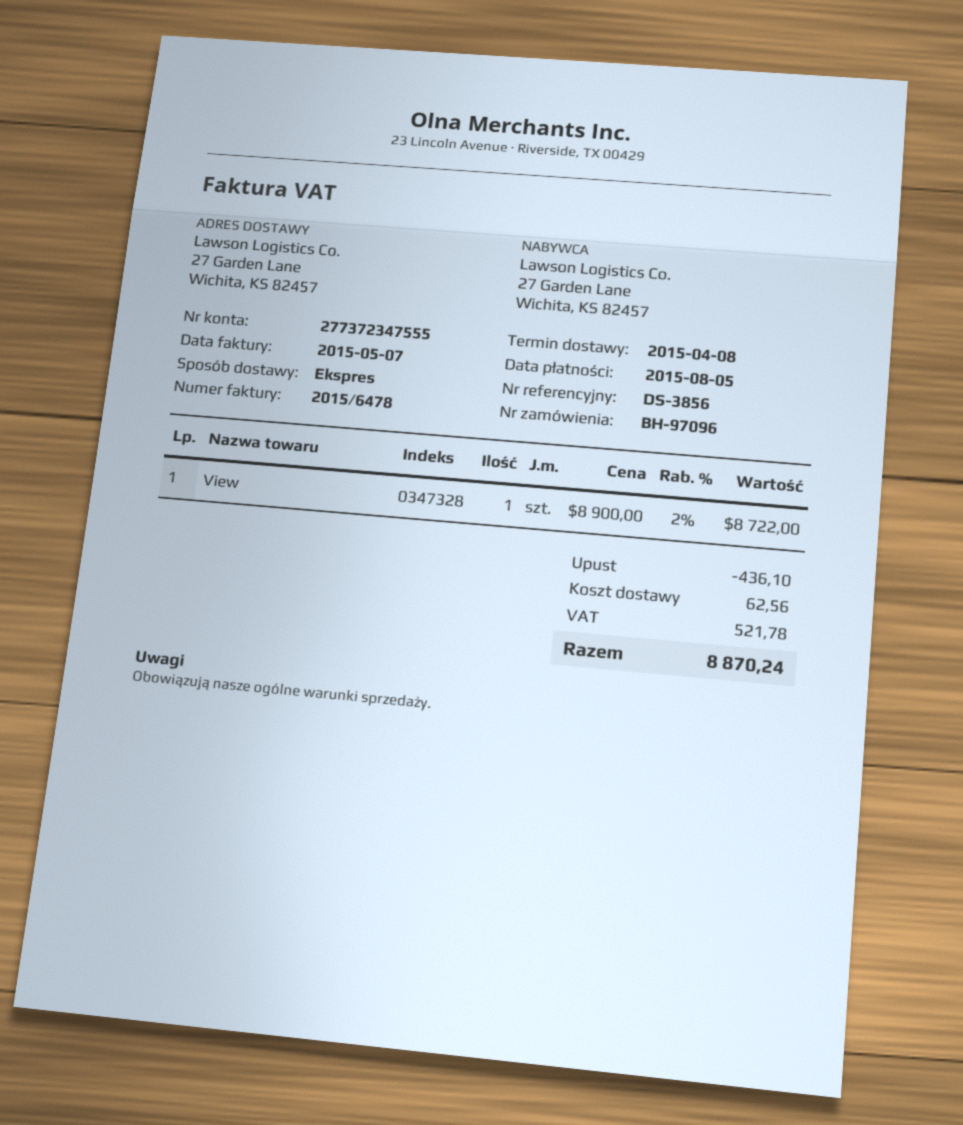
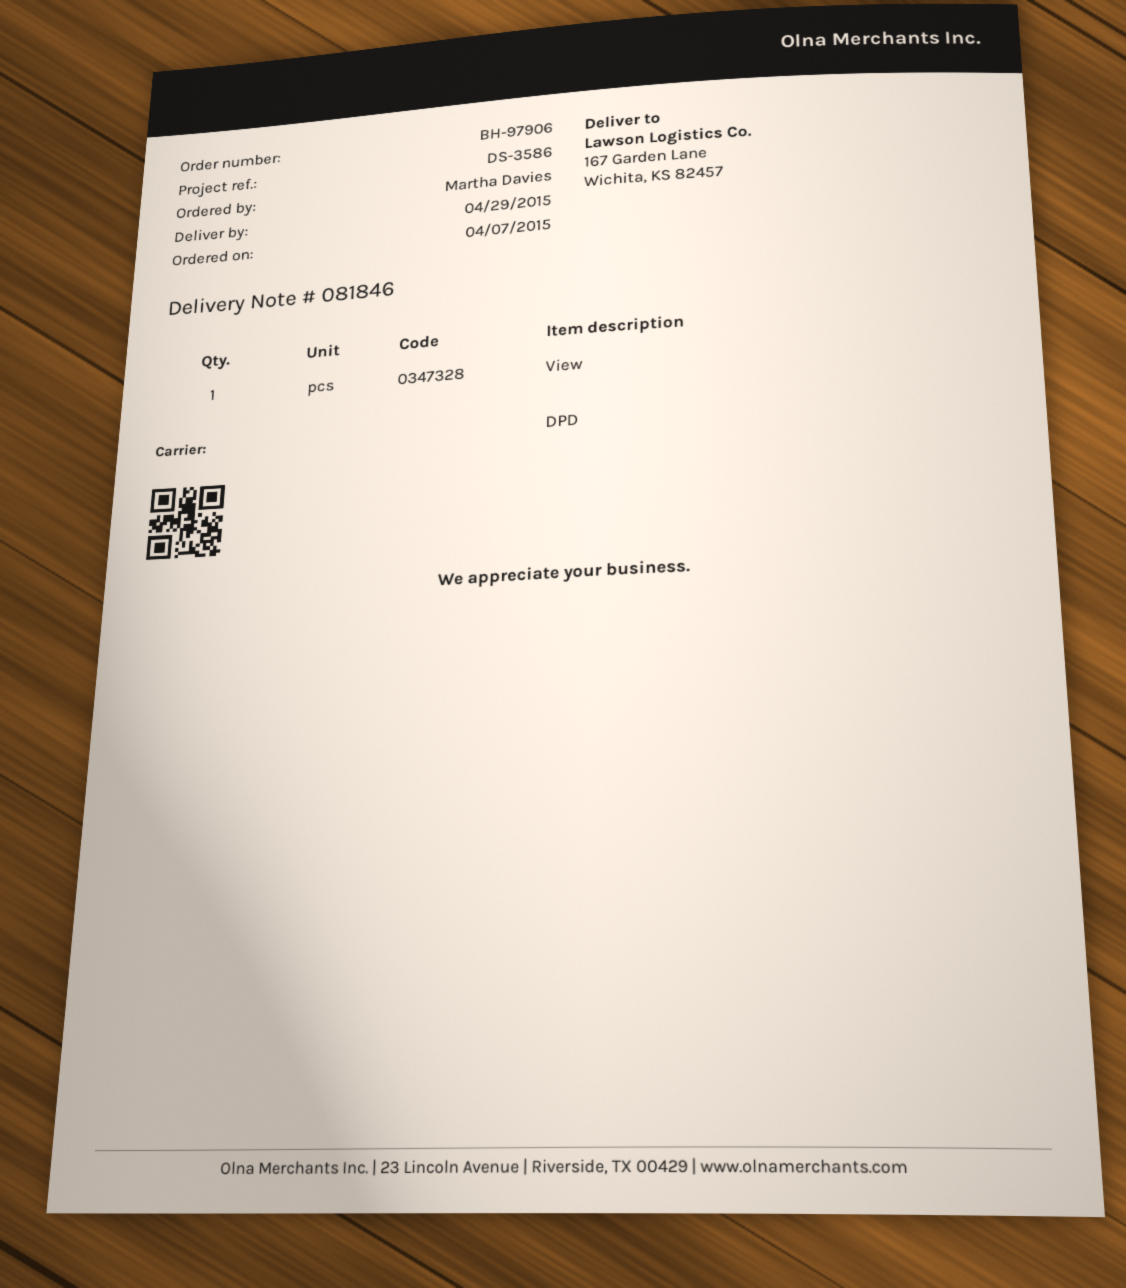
order number: BH-97096 -> BH-97906
delivery date: 2015-04-08 -> 2015-04-29
reference: DS-3856 -> DS-3586
shipping method: express -> DPD
ship to: 27 Garden Lane, Wichita, KS 82457 -> 167 Garden Lane, Wichita, KS 82457

